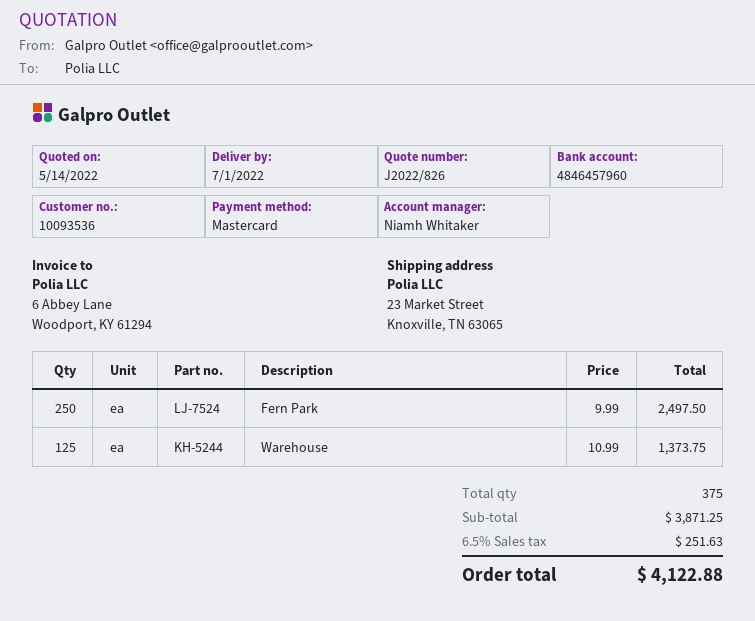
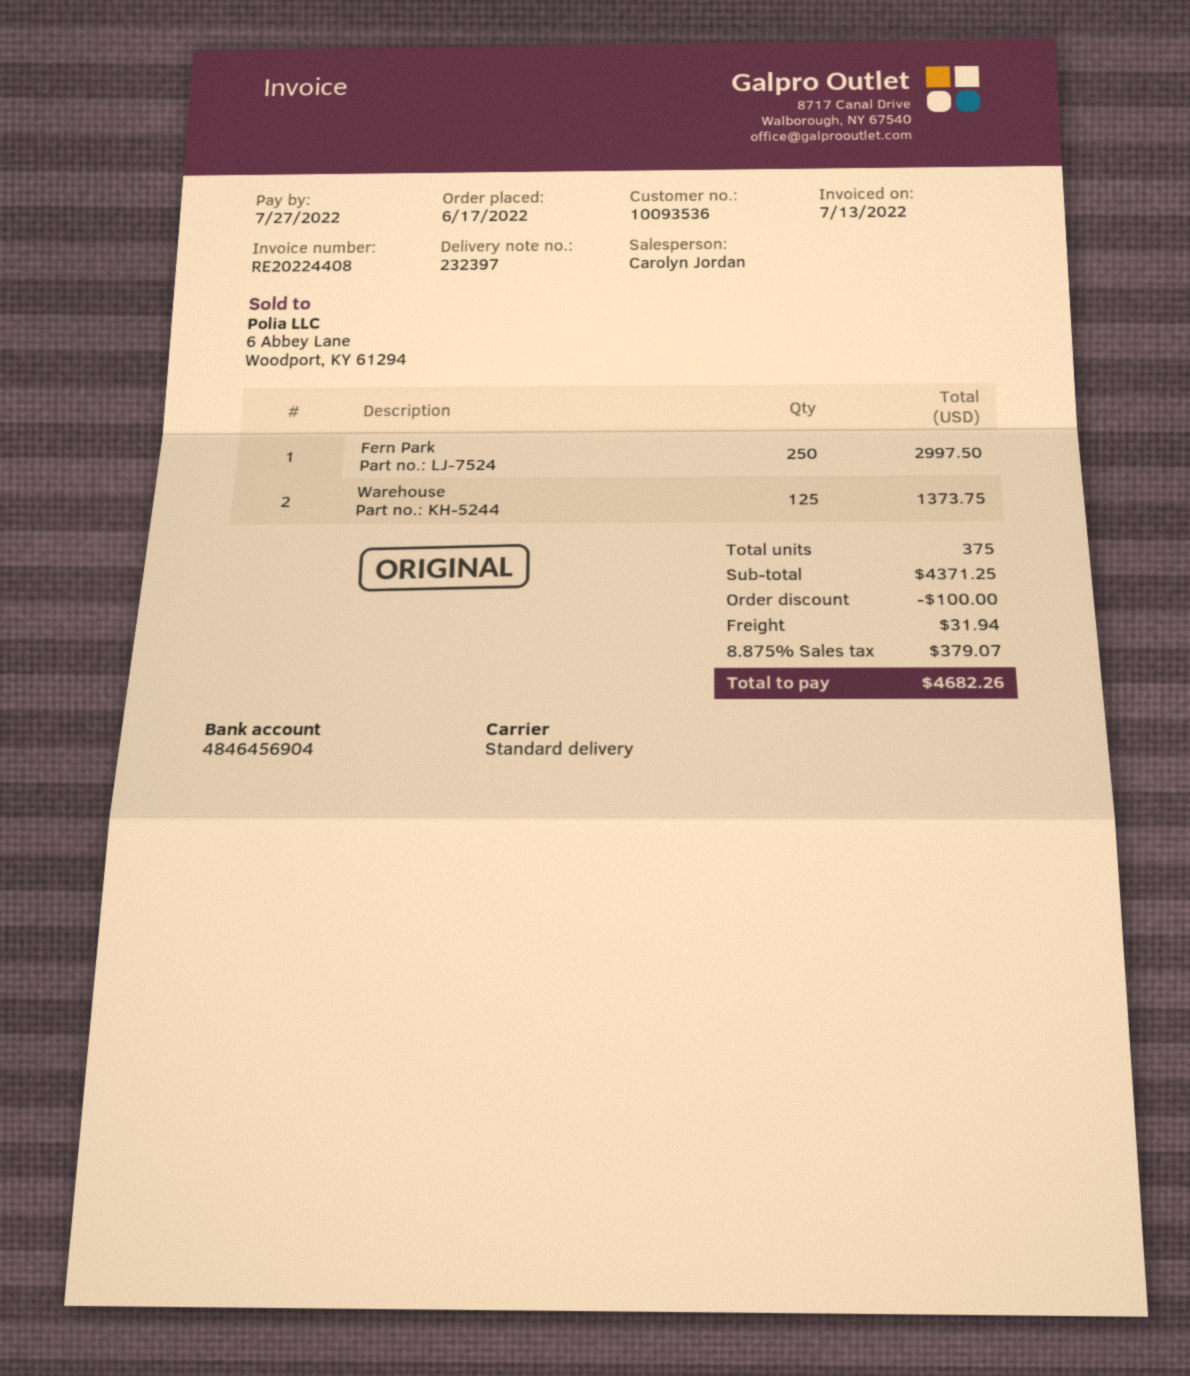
sales rep: Niamh Whitaker -> Carolyn Jordan
bank account: 4846457960 -> 4846456904
Fern Park: 250 for 2497.50 -> 250 for 2997.50
subtotal: 3871.25 -> 4371.25
discount: none -> 100.00
shipping: none -> 31.94
tax: 6.5% = 251.63 -> 8.875% = 379.07
total: 4122.88 -> 4682.26

